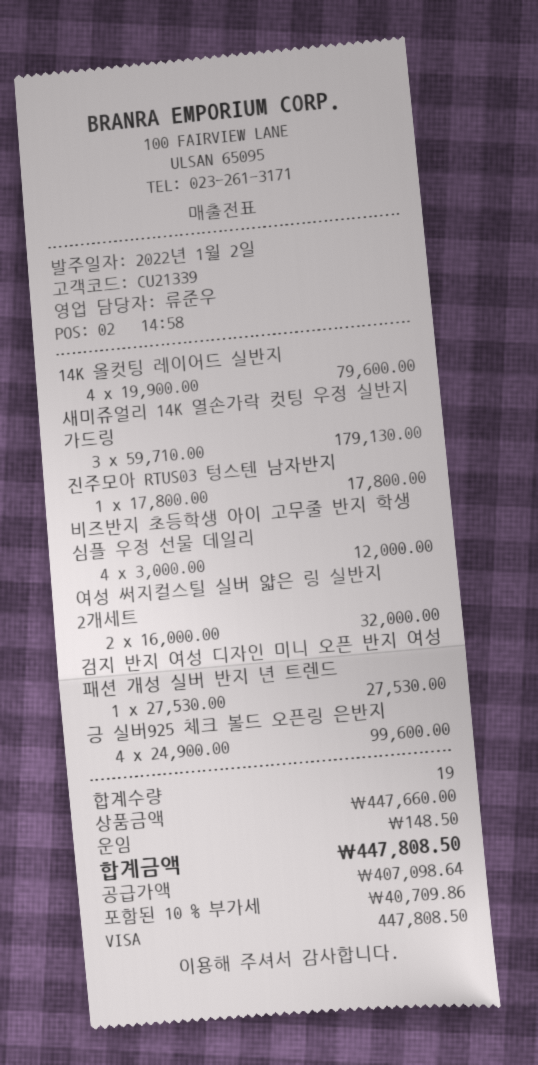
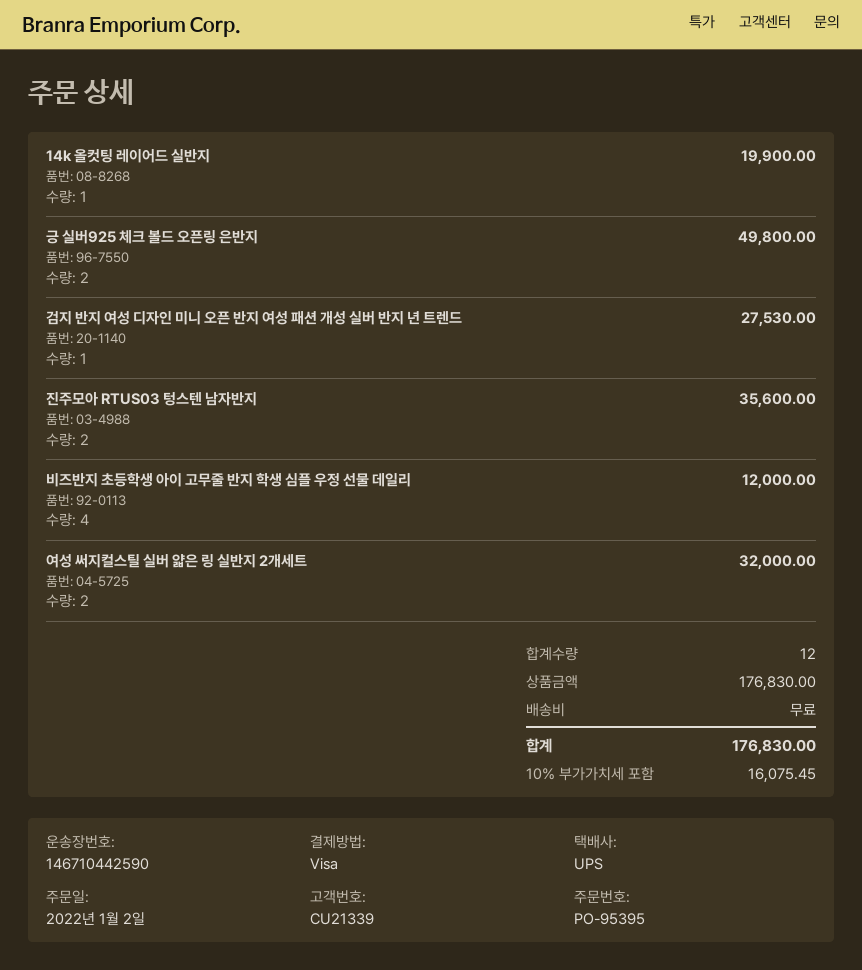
14K 올컷팅 레이어드 실반지: 4 for 79600.00 -> 1 for 19900.00
새미쥬얼리 14K 열손가락 컷팅 우정 실반지 가드링: 3 for 179130.00 -> none
진주모아 RTUS03 텅스텐 남자반지: 1 for 17800.00 -> 2 for 35600.00
긍 실버925 체크 볼드 오픈링 은반지: 4 for 99600.00 -> 2 for 49800.00
total quantity: 19 -> 12
subtotal: 447660.00 -> 176830.00
shipping: 148.50 -> 0.00
tax: 10% = 40709.86 -> 10% = 16075.45
total: 447808.50 -> 176830.00

